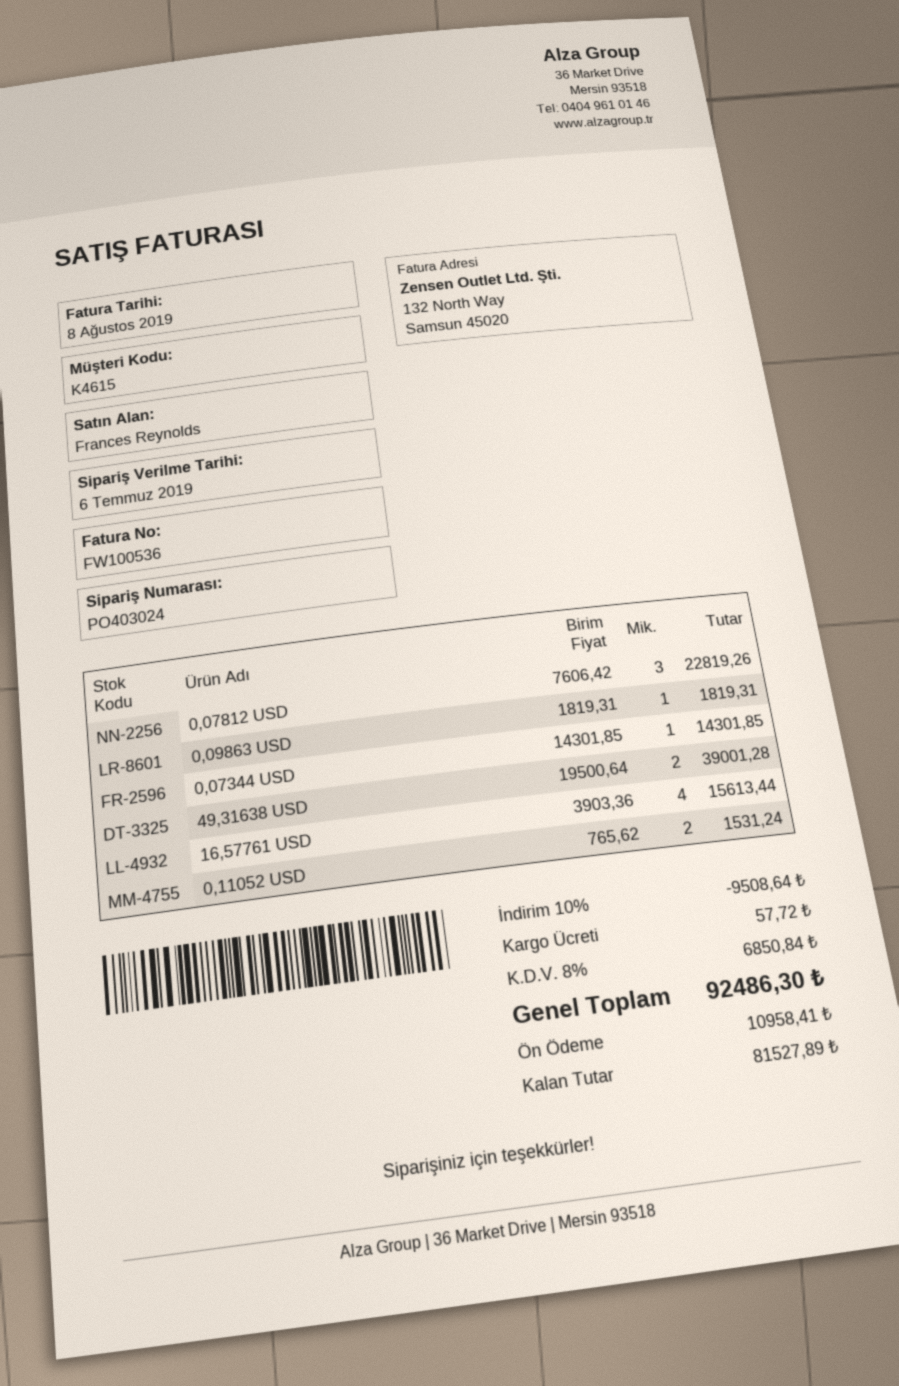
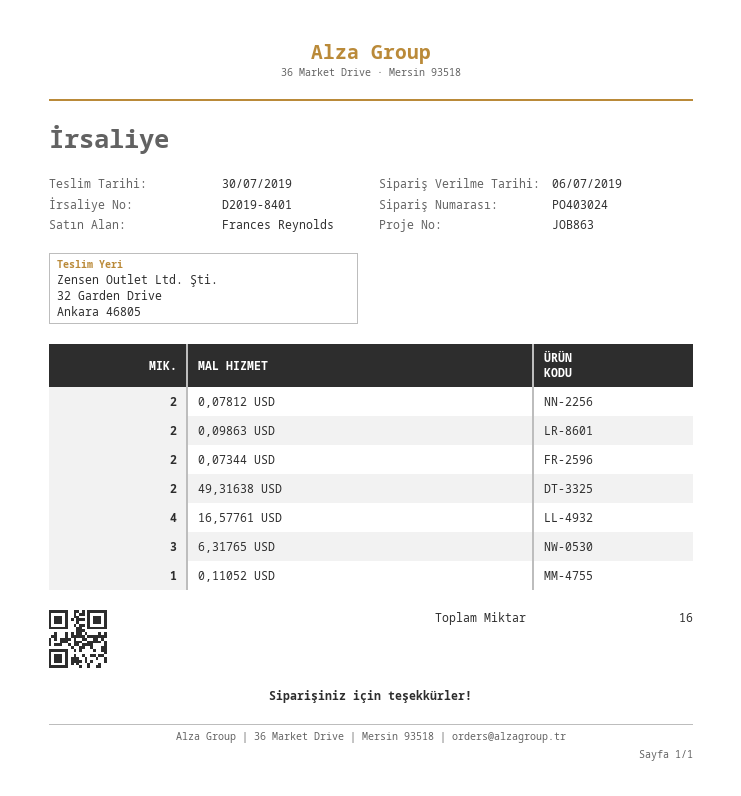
0,07812 USD: 3 -> 2
0,09863 USD: 1 -> 2
0,07344 USD: 1 -> 2
0,11052 USD: 2 -> 1
6,31765 USD: none -> 3

